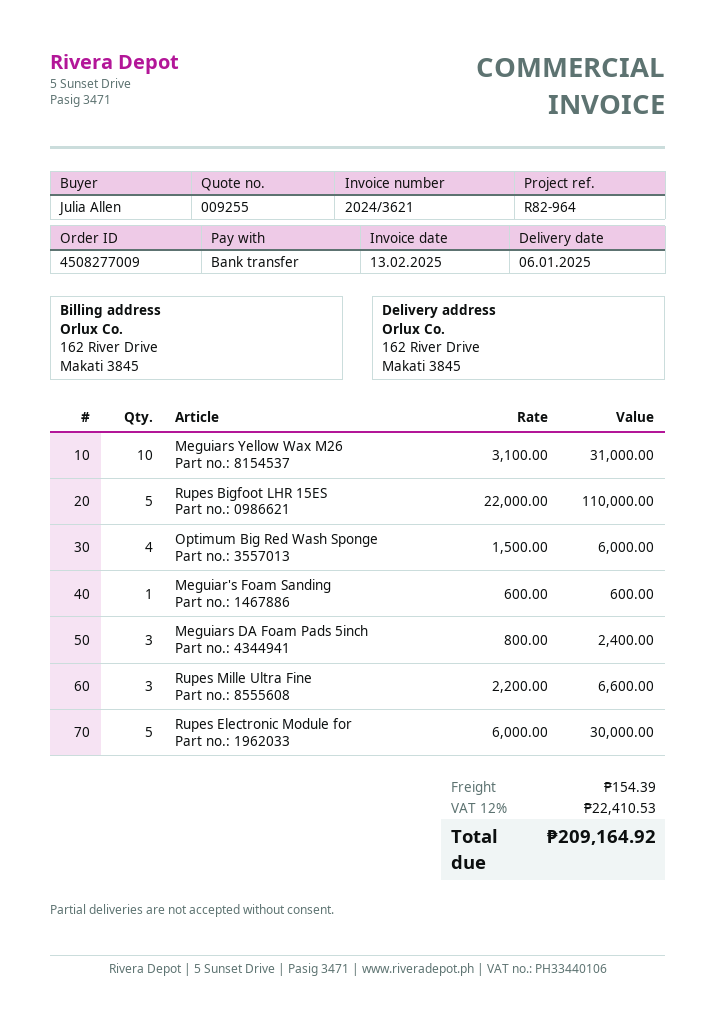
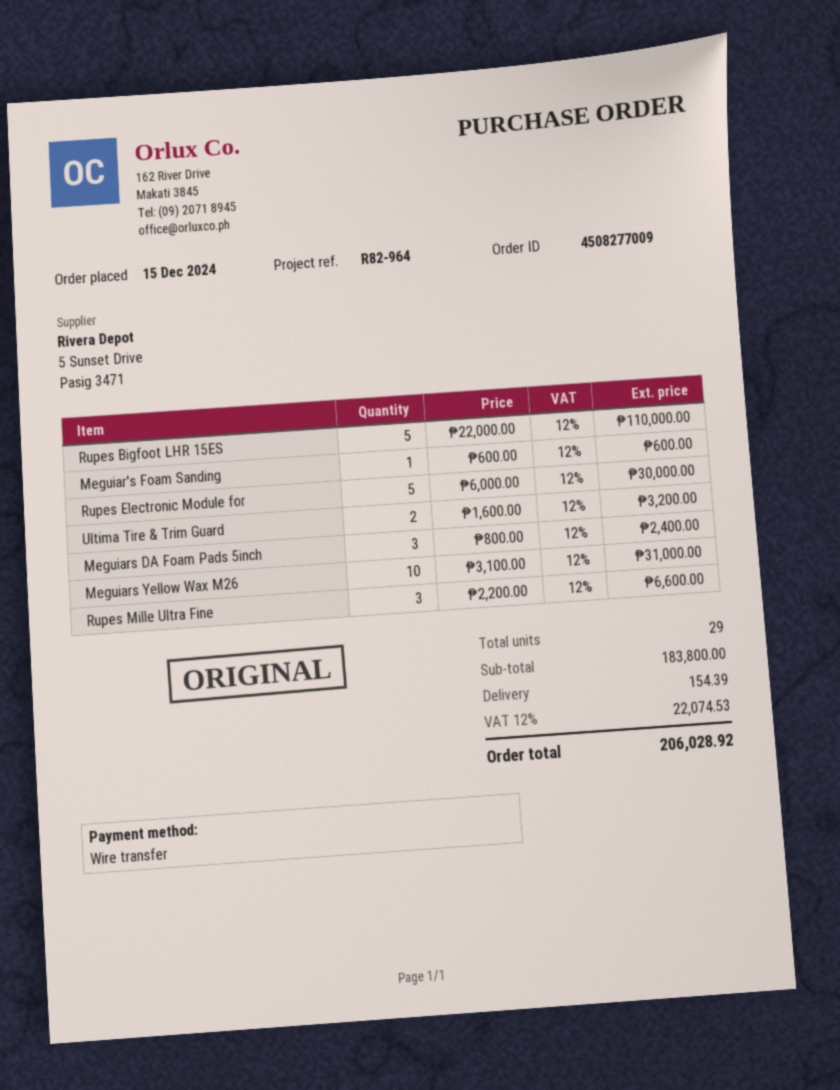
Optimum Big Red Wash Sponge: 4 x 1500.00 = 6000.00 -> none
Ultima Tire & Trim Guard: none -> 2 x 1600.00 = 3200.00
tax: 12% = 22410.53 -> 12% = 22074.53
total: 209164.92 -> 206028.92

